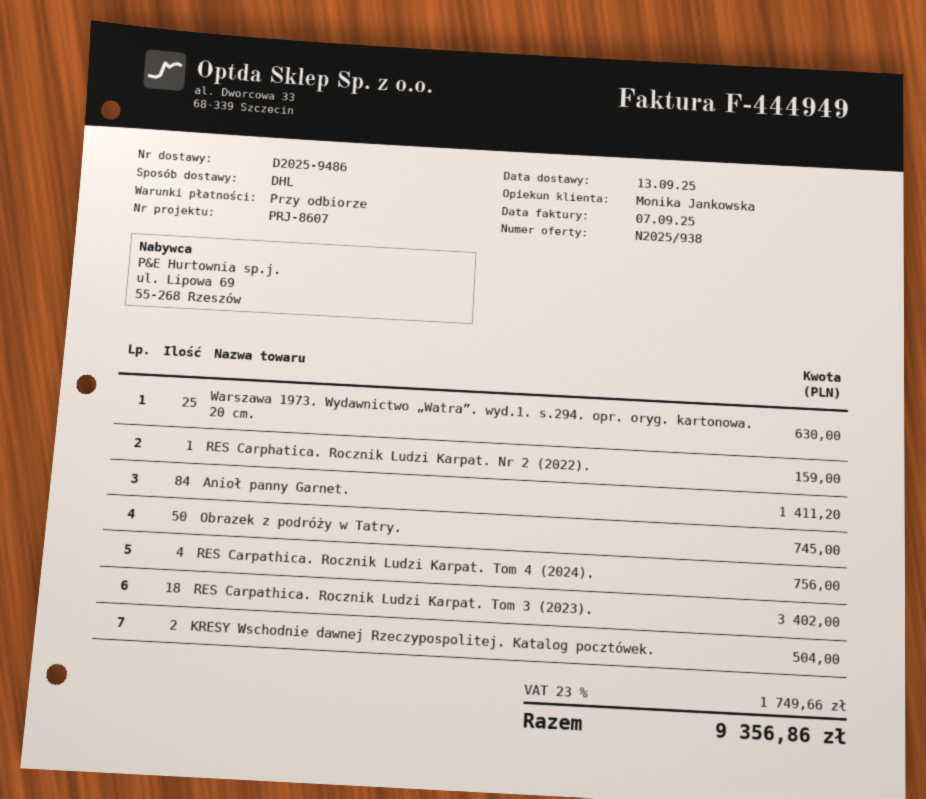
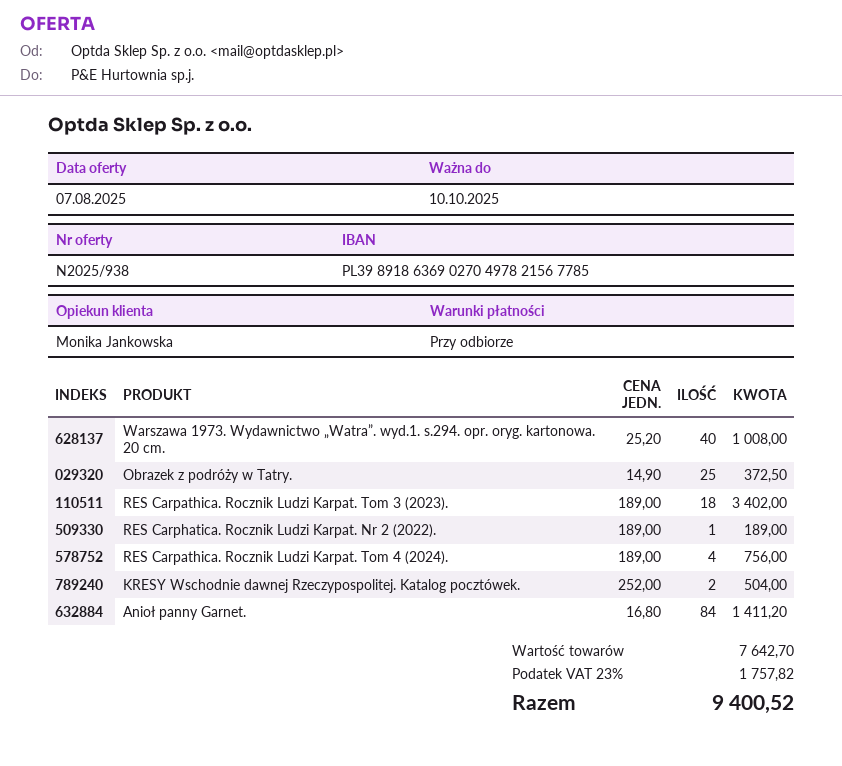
Warszawa 1973. Wydawnictwo „Watra”. wyd.1. s.294. opr. oryg. kartonowa. 20 cm.: 25 for 630.00 -> 40 for 1008.00
RES Carphatica. Rocznik Ludzi Karpat. Nr 2 (2022).: 1 for 159.00 -> 1 for 189.00
Obrazek z podróży w Tatry.: 50 for 745.00 -> 25 for 372.50
tax: 23% = 1749.66 -> 23% = 1757.82
total: 9356.86 -> 9400.52

